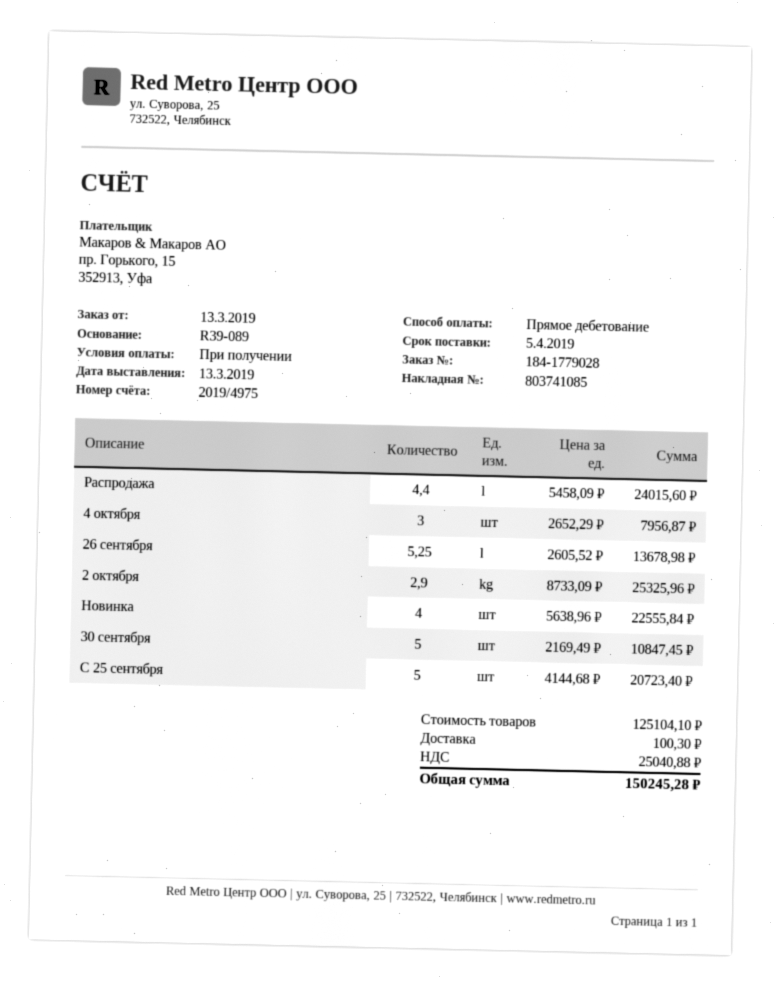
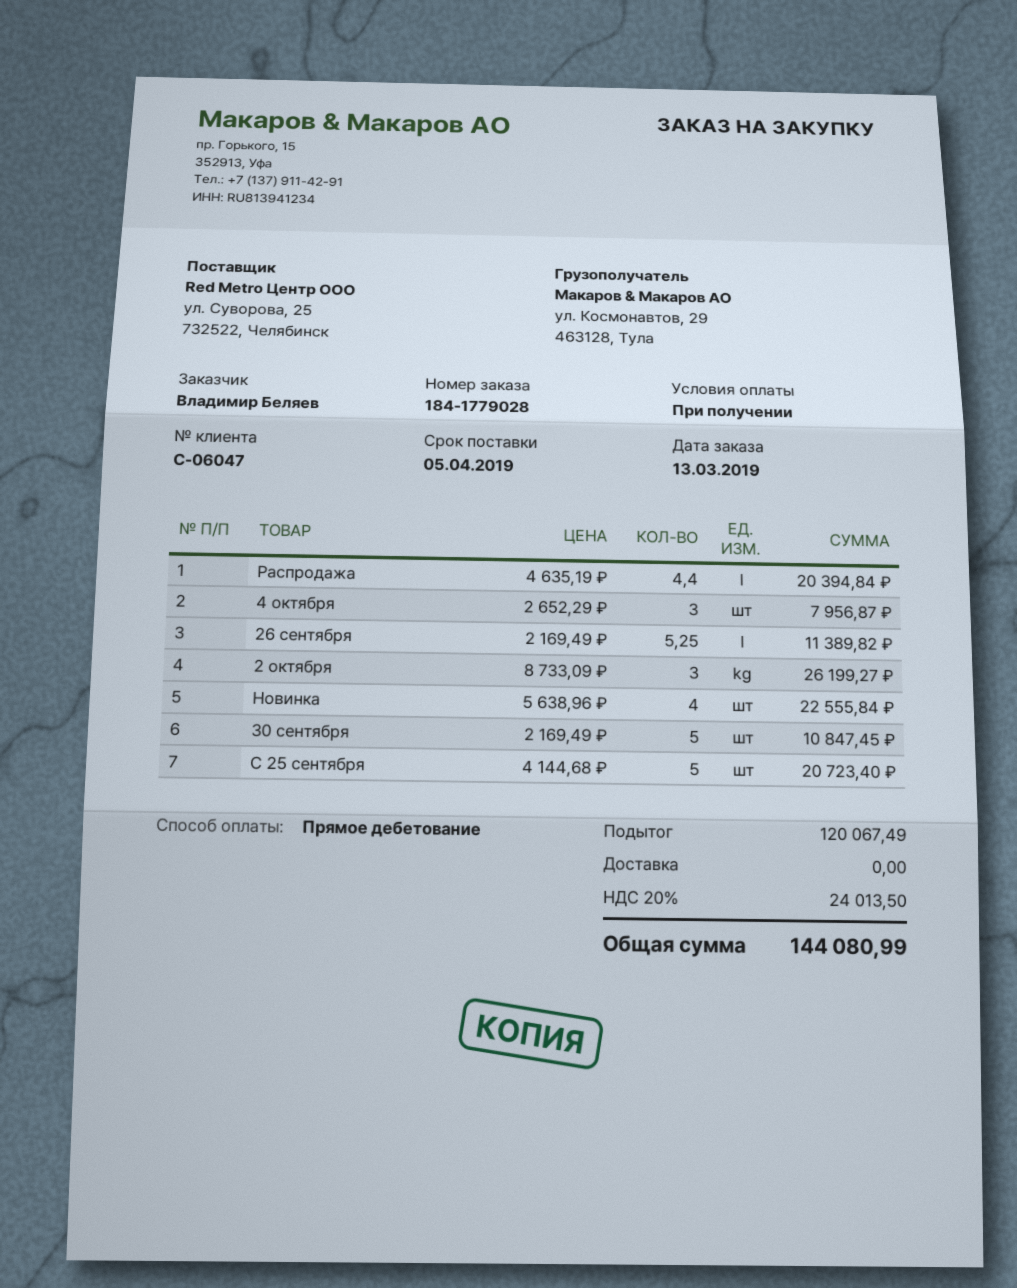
Распродажа: 4.4 x 5458.09 = 24015.60 -> 4.4 x 4635.19 = 20394.84
26 сентября: 5.25 x 2605.52 = 13678.98 -> 5.25 x 2169.49 = 11389.82
2 октября: 2.9 x 8733.09 = 25325.96 -> 3 x 8733.09 = 26199.27
subtotal: 125104.10 -> 120067.49
shipping: 100.30 -> 0.00
tax: 25040.88 -> 24013.50
total: 150245.28 -> 144080.99

